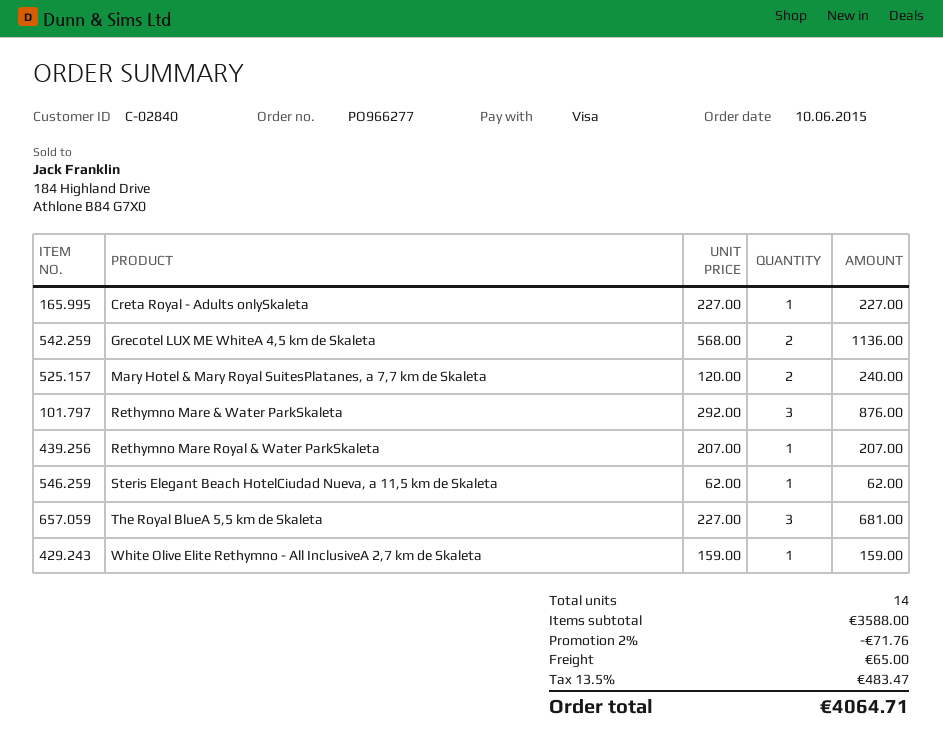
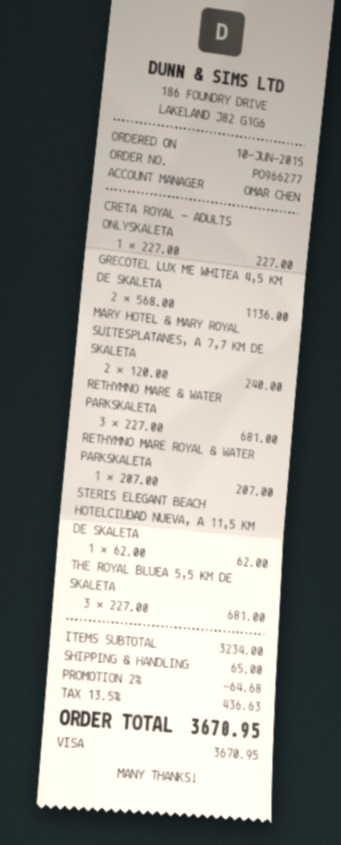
Rethymno Mare & Water ParkSkaleta: 3 x 292.00 = 876.00 -> 3 x 227.00 = 681.00
White Olive Elite Rethymno - All InclusiveA 2,7 km de Skaleta: 1 x 159.00 = 159.00 -> none
subtotal: 3588.00 -> 3234.00
discount: 2% = 71.76 -> 2% = 64.68
tax: 13.5% = 483.47 -> 13.5% = 436.63
total: 4064.71 -> 3670.95

